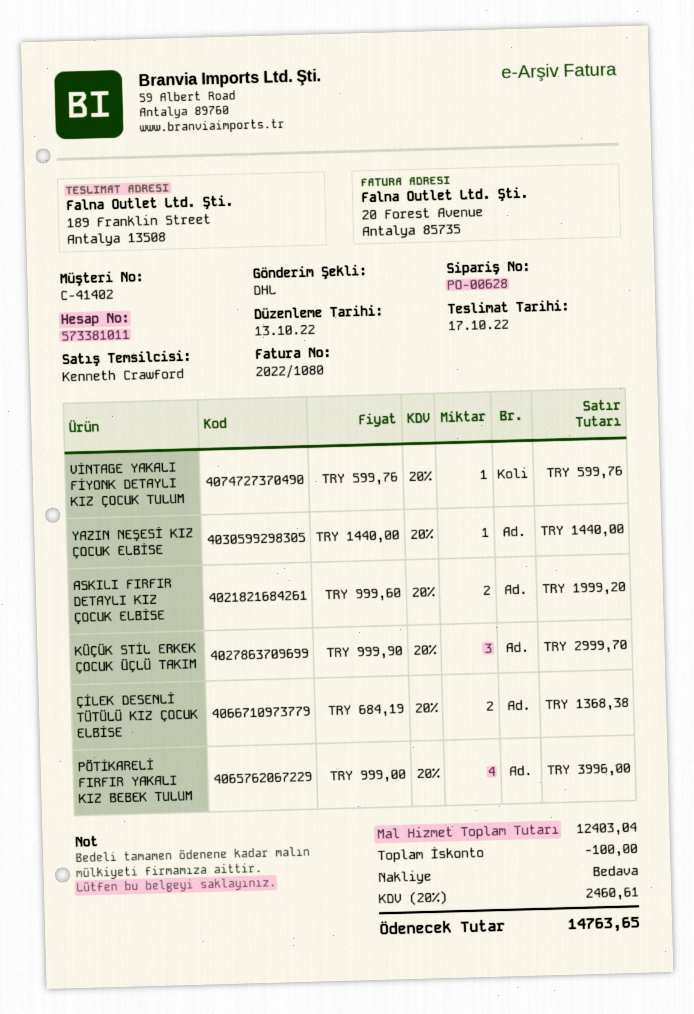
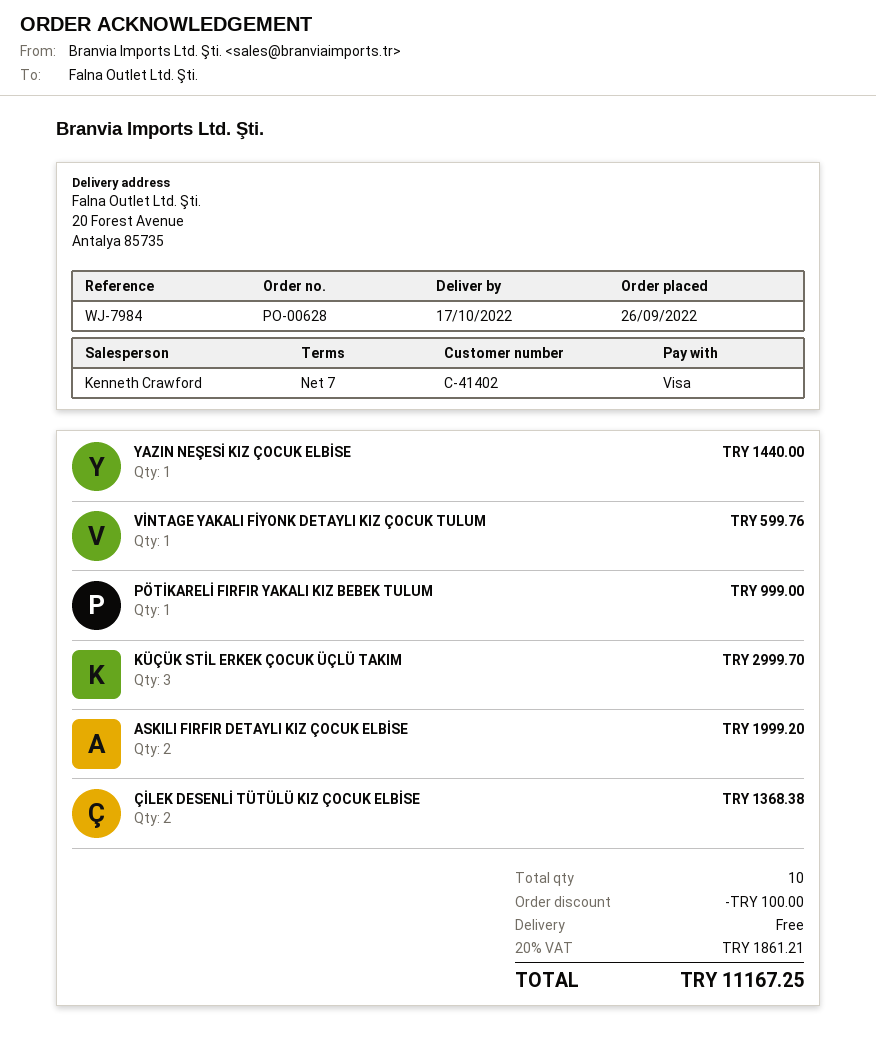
ship to: 189 Franklin Street, Antalya 13508 -> 20 Forest Avenue, Antalya 85735
PÖTİKARELİ FIRFIR YAKALI KIZ BEBEK TULUM: 4 for 3996.00 -> 1 for 999.00
tax: 20% = 2460.61 -> 20% = 1861.21
total: 14763.65 -> 11167.25

